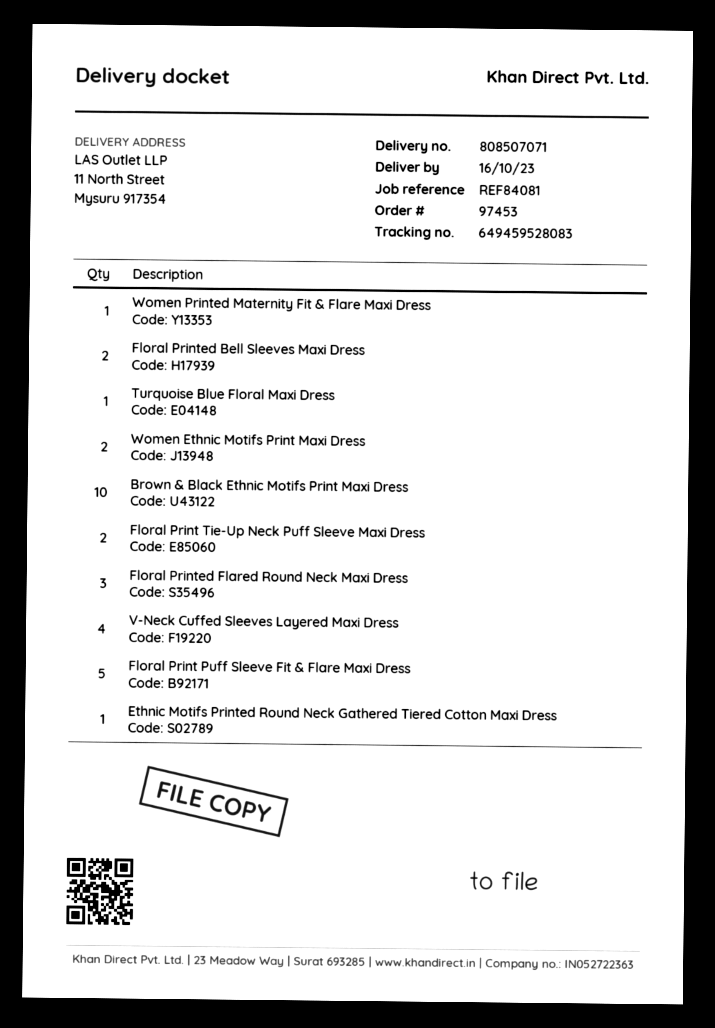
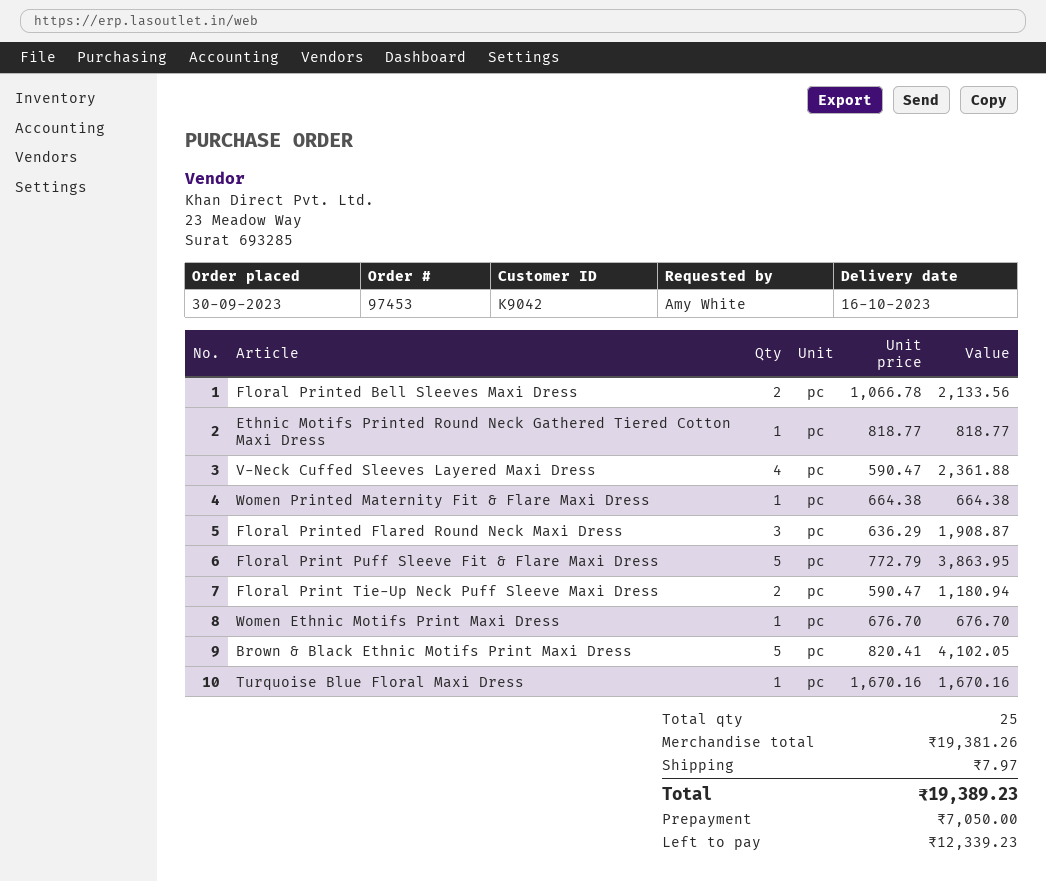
Women Ethnic Motifs Print Maxi Dress: 2 -> 1
Brown & Black Ethnic Motifs Print Maxi Dress: 10 -> 5

